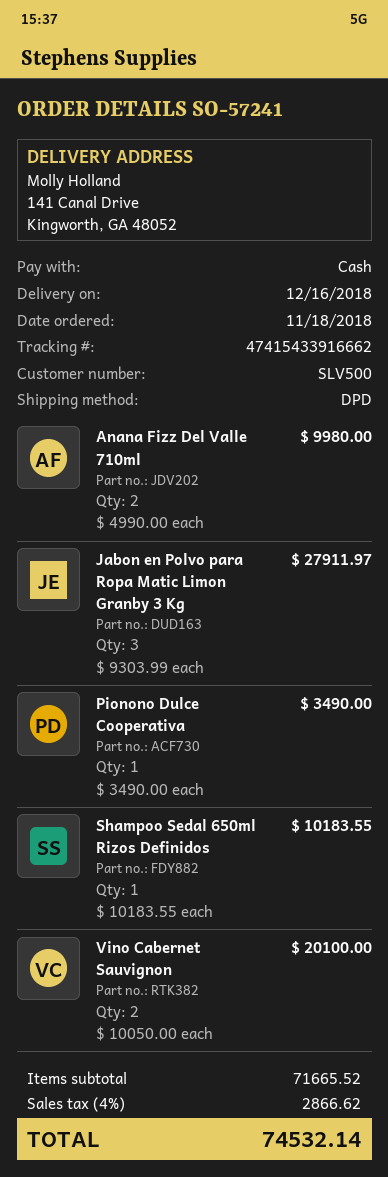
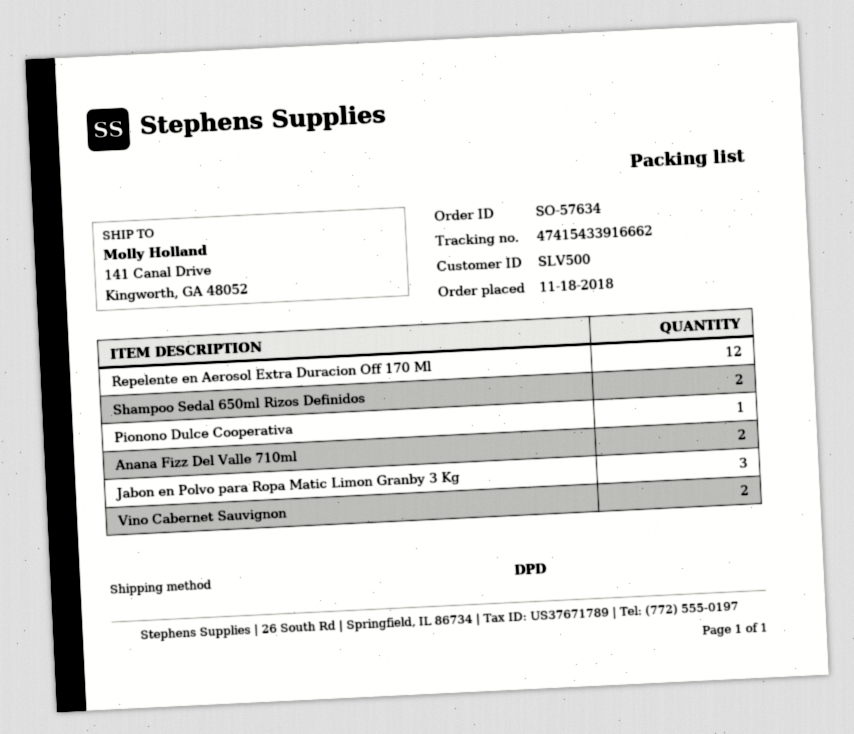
order number: SO-57241 -> SO-57634
Shampoo Sedal 650ml Rizos Definidos: 1 -> 2
Repelente en Aerosol Extra Duracion Off 170 Ml: none -> 12

